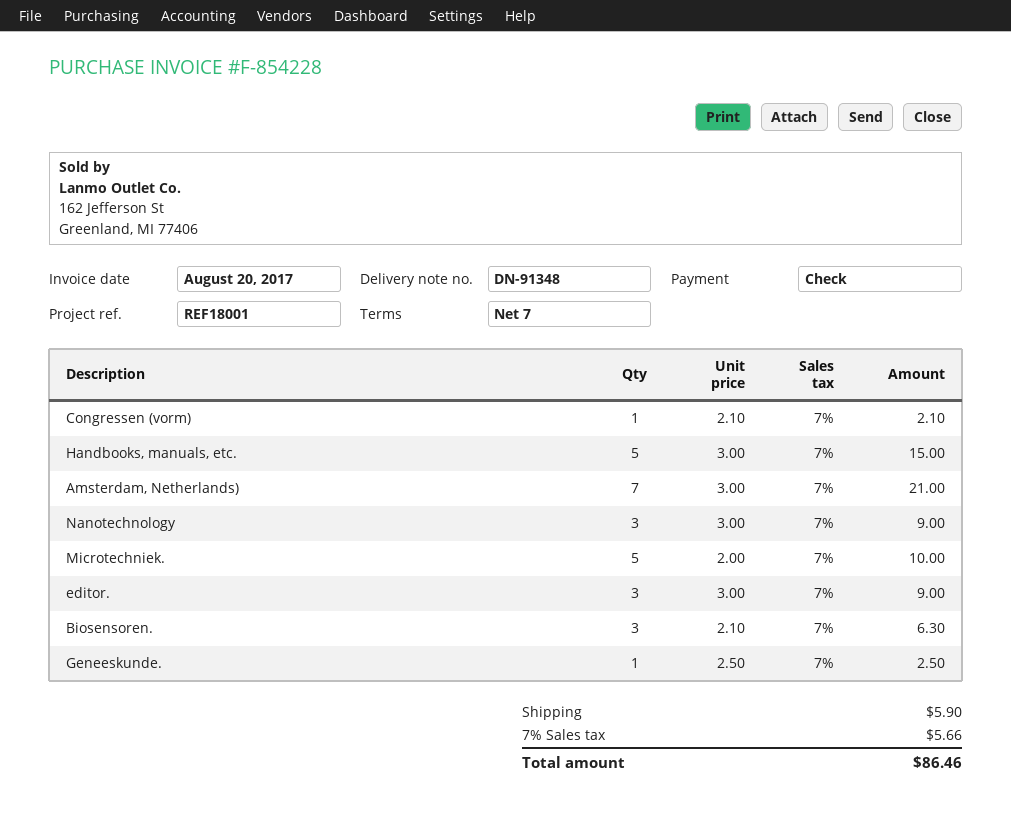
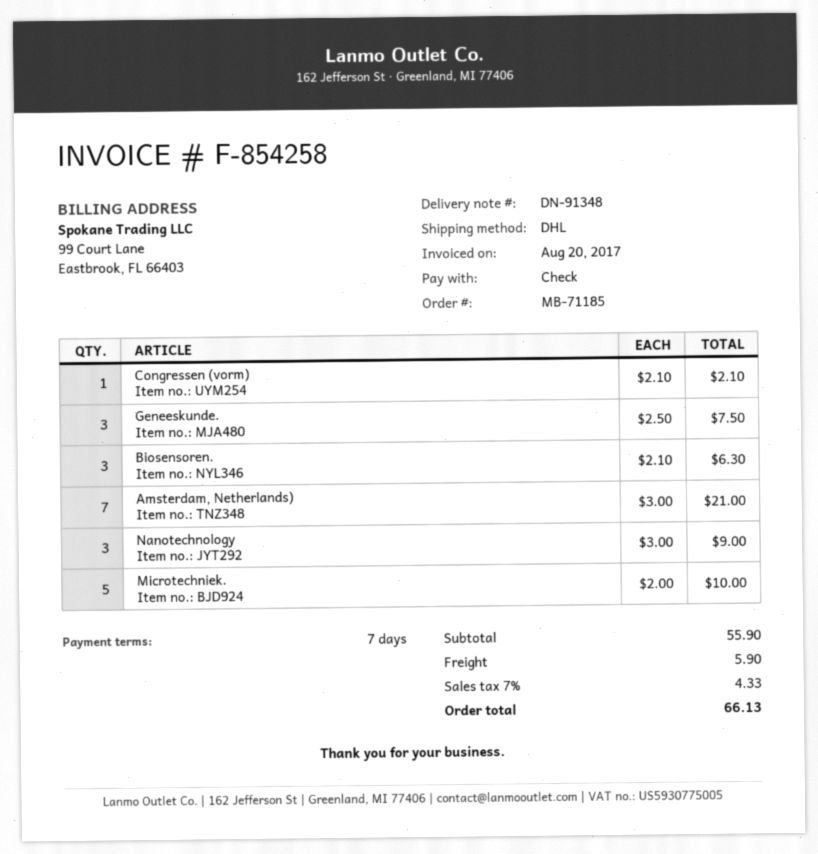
invoice number: F-854228 -> F-854258
Handbooks, manuals, etc.: 5 x 3.00 = 15.00 -> none
editor.: 3 x 3.00 = 9.00 -> none
Geneeskunde.: 1 x 2.50 = 2.50 -> 3 x 2.50 = 7.50
tax: 7% = 5.66 -> 7% = 4.33
total: 86.46 -> 66.13

